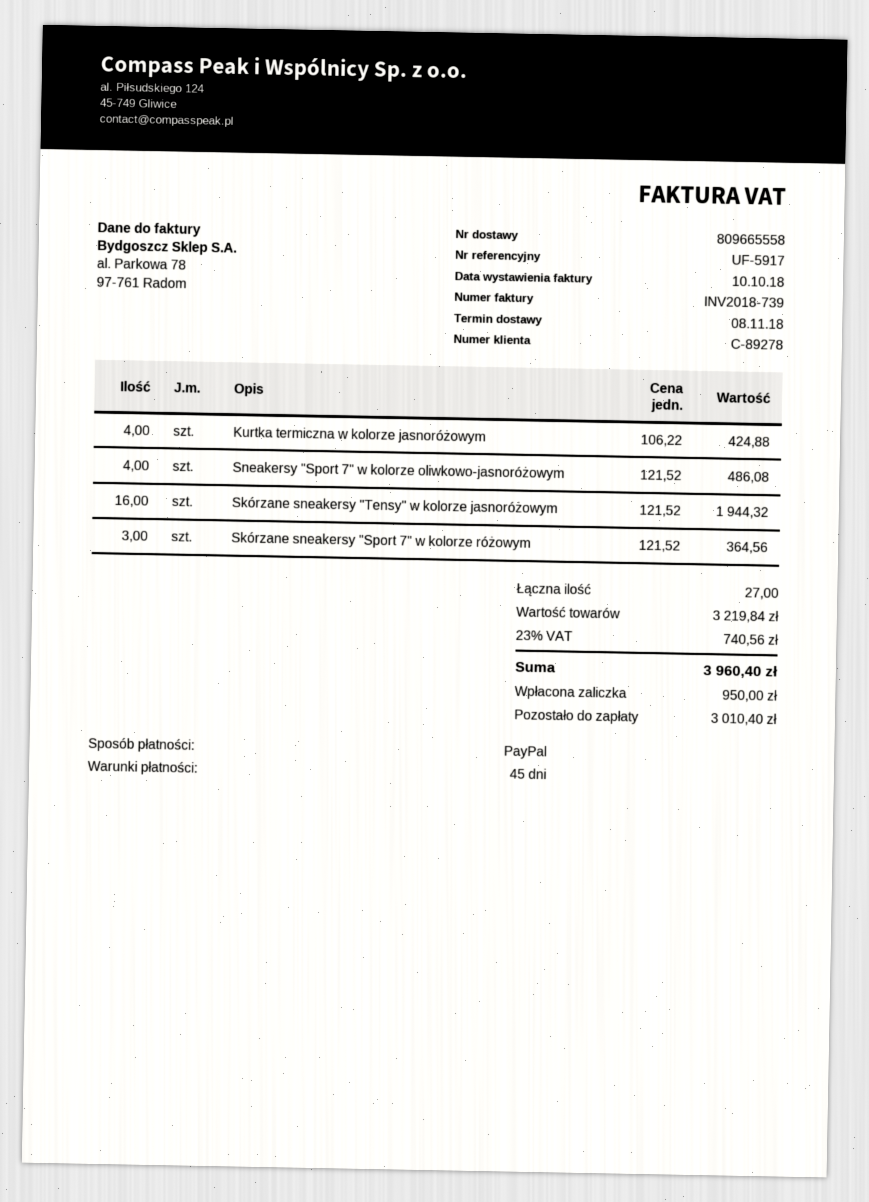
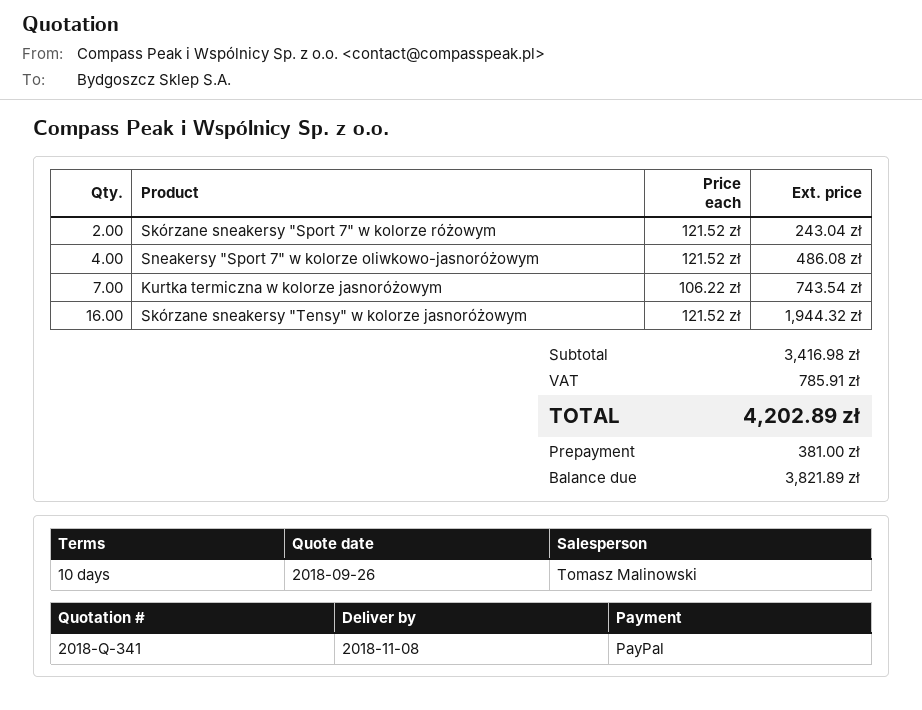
payment terms: 45 days -> 10 days
Kurtka termiczna w kolorze jasnoróżowym: 4 x 106.22 = 424.88 -> 7 x 106.22 = 743.54
Skórzane sneakersy "Sport 7" w kolorze różowym: 3 x 121.52 = 364.56 -> 2 x 121.52 = 243.04
subtotal: 3219.84 -> 3416.98
tax: 740.56 -> 785.91
total: 3960.40 -> 4202.89
deposit: 950.00 -> 381.00
balance: 3010.40 -> 3821.89

